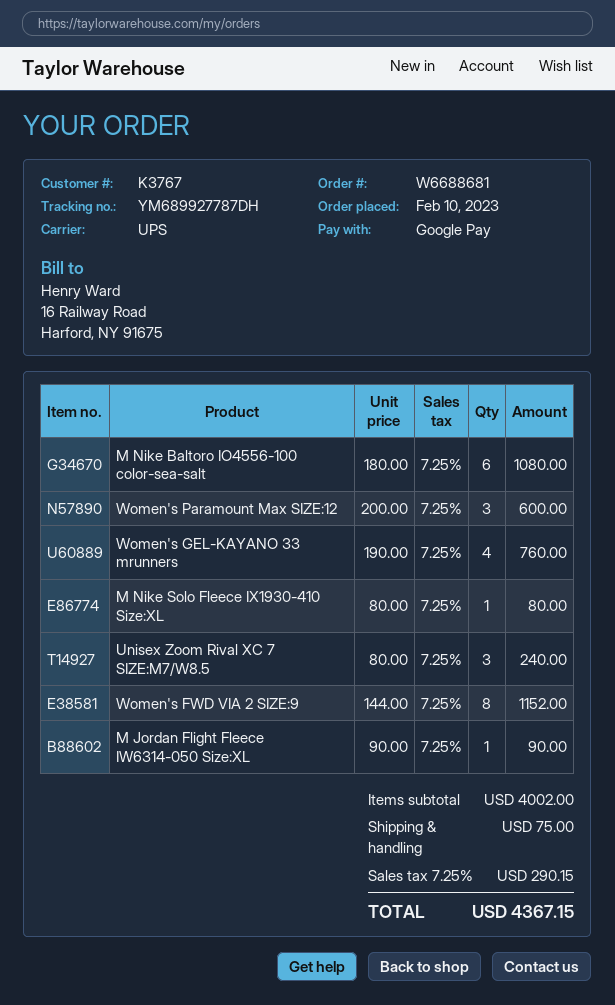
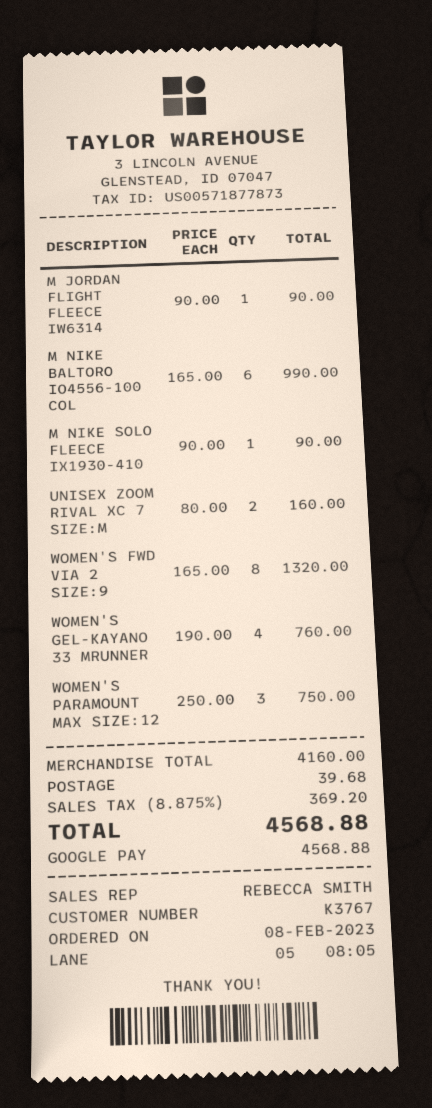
order date: 2023-02-10 -> 2023-02-08
M Nike Baltoro IO4556-100 color-sea-salt: 6 x 180.00 = 1080.00 -> 6 x 165.00 = 990.00
Women's Paramount Max SIZE:12: 3 x 200.00 = 600.00 -> 3 x 250.00 = 750.00
M Nike Solo Fleece IX1930-410 Size:XL: 1 x 80.00 = 80.00 -> 1 x 90.00 = 90.00
Unisex Zoom Rival XC 7 SIZE:M7/W8.5: 3 x 80.00 = 240.00 -> 2 x 80.00 = 160.00
Women's FWD VIA 2 SIZE:9: 8 x 144.00 = 1152.00 -> 8 x 165.00 = 1320.00
subtotal: 4002.00 -> 4160.00
shipping: 75.00 -> 39.68
tax: 7.25% = 290.15 -> 8.875% = 369.20
total: 4367.15 -> 4568.88

